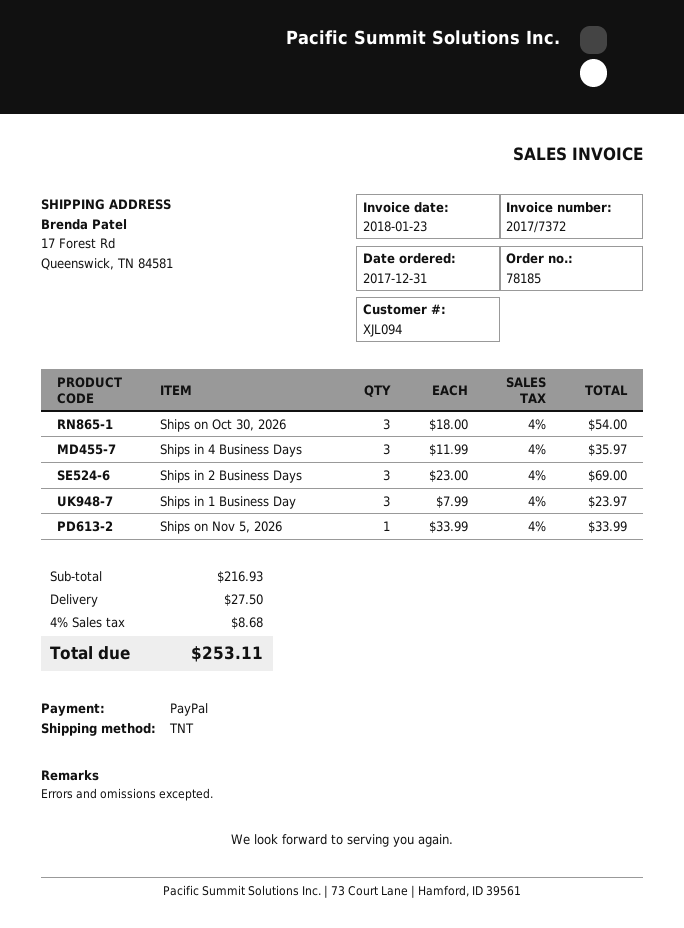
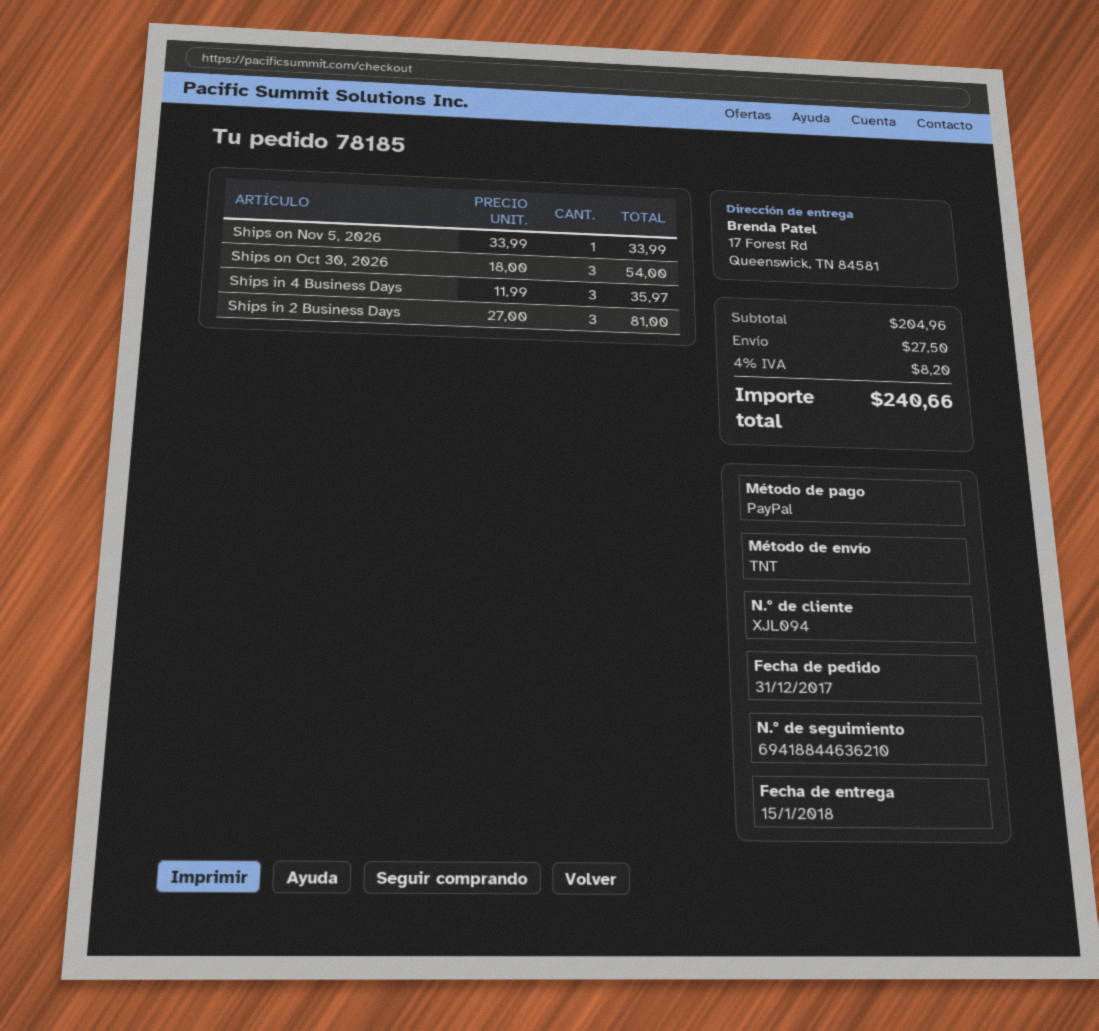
Ships in 2 Business Days: 3 x 23.00 = 69.00 -> 3 x 27.00 = 81.00
Ships in 1 Business Day: 3 x 7.99 = 23.97 -> none
subtotal: 216.93 -> 204.96
tax: 4% = 8.68 -> 4% = 8.20
total: 253.11 -> 240.66

